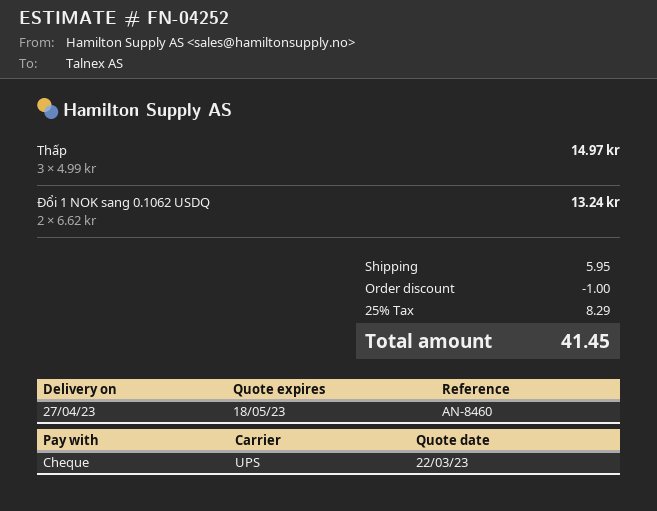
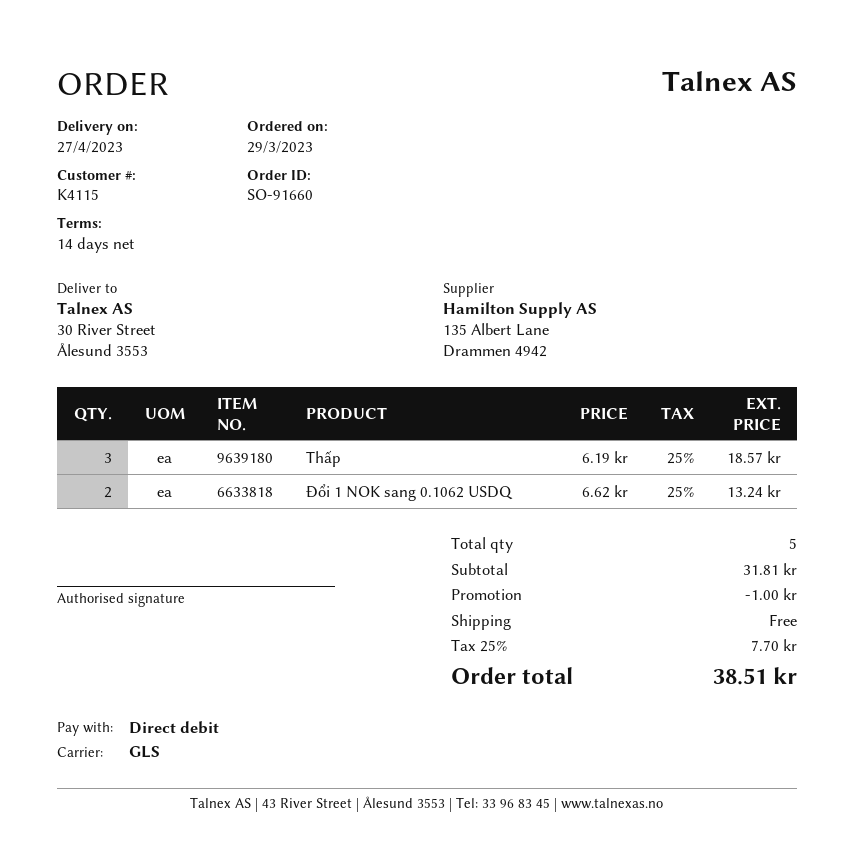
payment method: cheque -> direct debit
shipping method: UPS -> GLS
Thấp: 3 x 4.99 = 14.97 -> 3 x 6.19 = 18.57
shipping: 5.95 -> 0.00
tax: 25% = 8.29 -> 25% = 7.70
total: 41.45 -> 38.51

